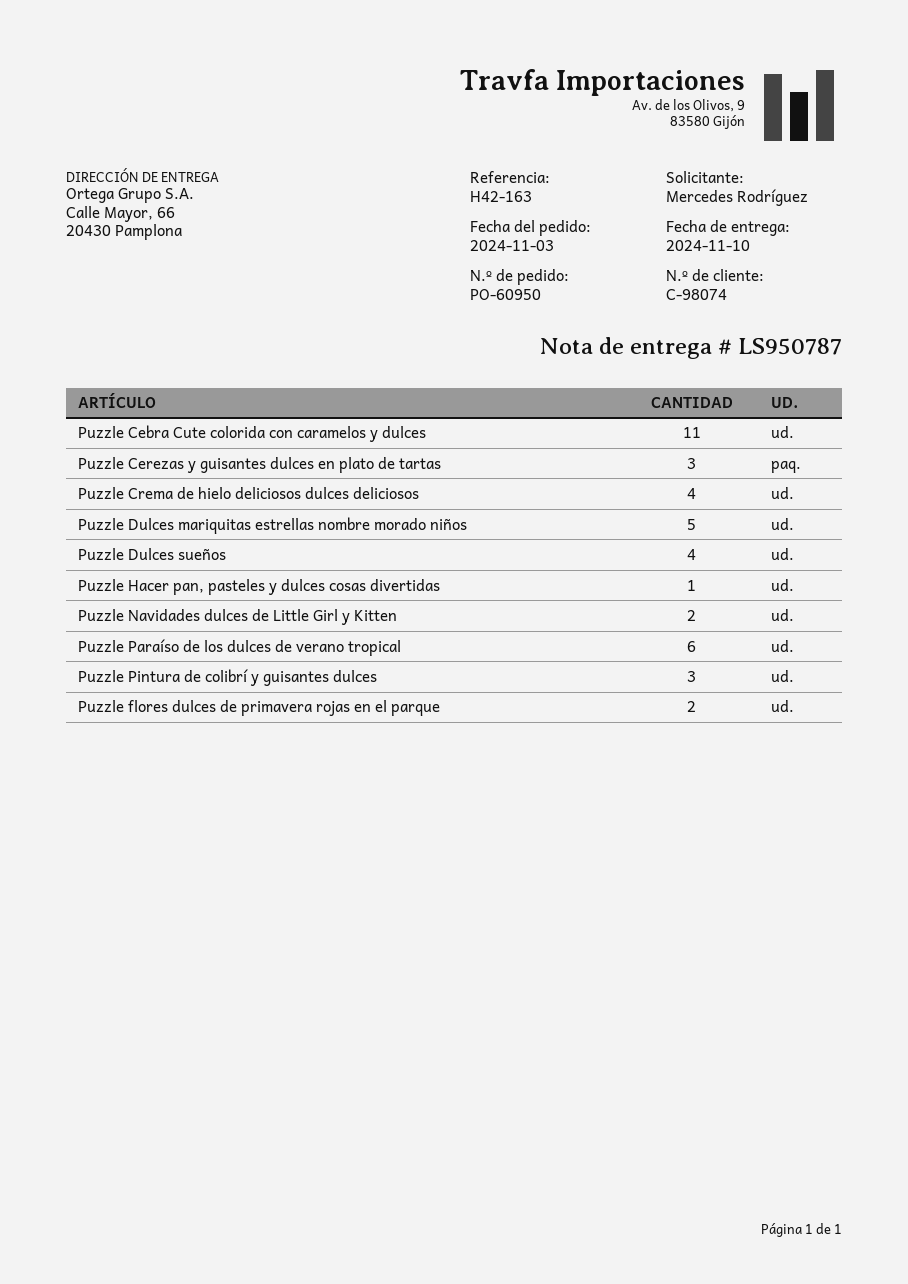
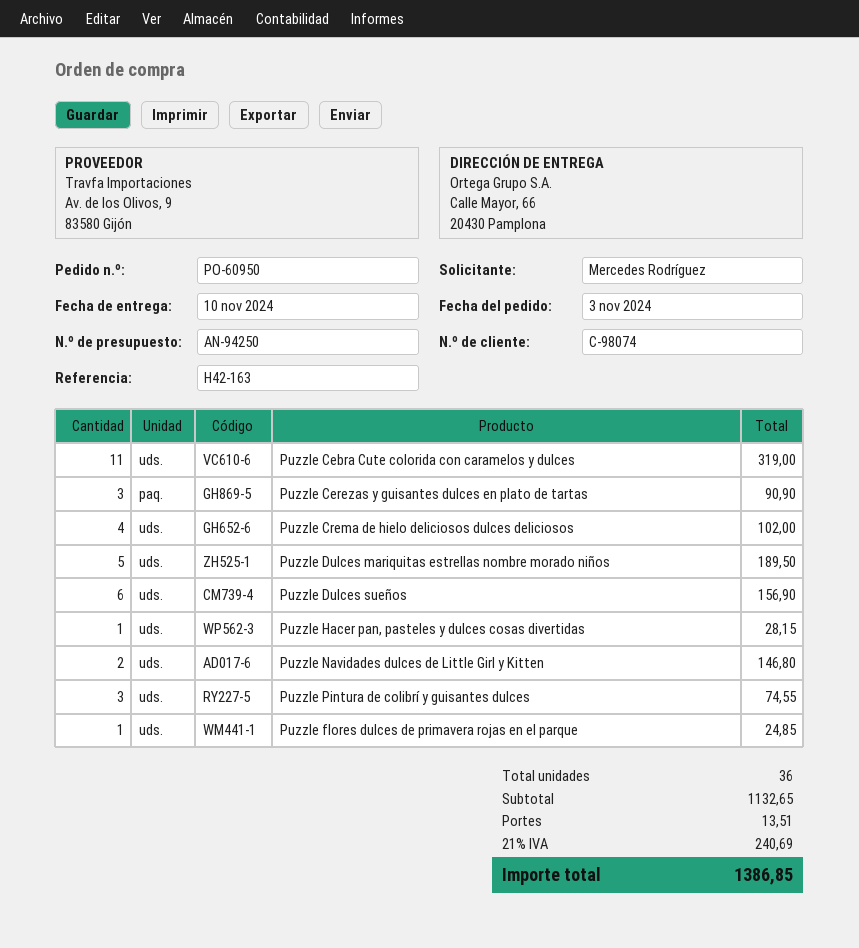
Puzzle Dulces sueños: 4 -> 6
Puzzle Paraíso de los dulces de verano tropical: 6 -> none
Puzzle flores dulces de primavera rojas en el parque: 2 -> 1

